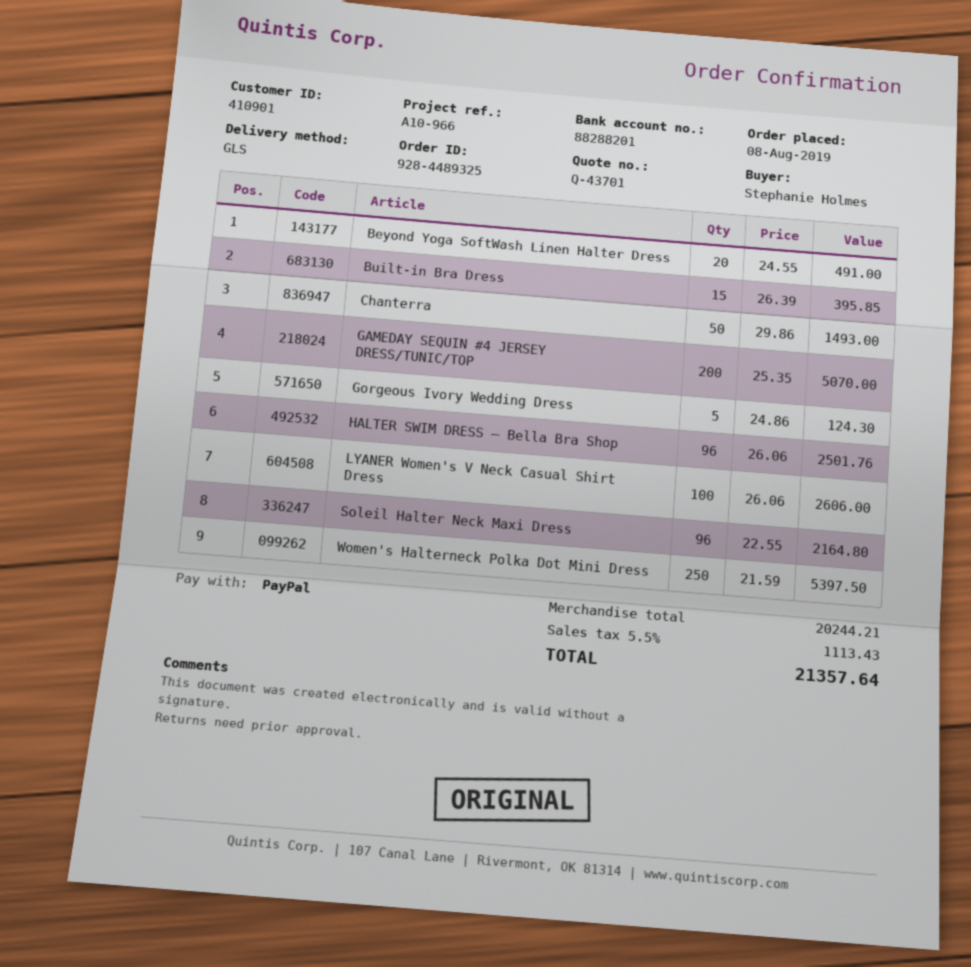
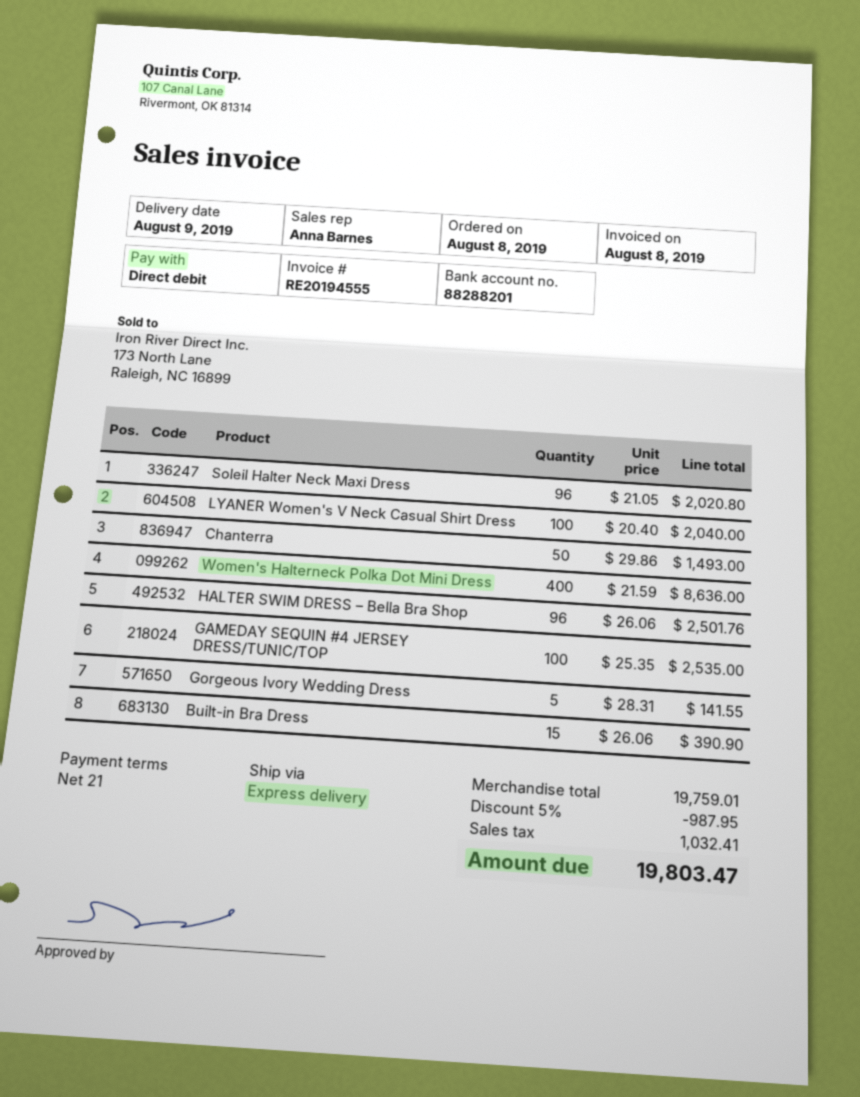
payment method: PayPal -> direct debit
shipping method: GLS -> express
Beyond Yoga SoftWash Linen Halter Dress: 20 x 24.55 = 491.00 -> none
Built-in Bra Dress: 15 x 26.39 = 395.85 -> 15 x 26.06 = 390.90
GAMEDAY SEQUIN #4 JERSEY DRESS/TUNIC/TOP: 200 x 25.35 = 5070.00 -> 100 x 25.35 = 2535.00
Gorgeous Ivory Wedding Dress: 5 x 24.86 = 124.30 -> 5 x 28.31 = 141.55
LYANER Women's V Neck Casual Shirt Dress: 100 x 26.06 = 2606.00 -> 100 x 20.40 = 2040.00
Soleil Halter Neck Maxi Dress: 96 x 22.55 = 2164.80 -> 96 x 21.05 = 2020.80
Women's Halterneck Polka Dot Mini Dress: 250 x 21.59 = 5397.50 -> 400 x 21.59 = 8636.00
subtotal: 20244.21 -> 19759.01
discount: none -> 5% = 987.95
tax: 1113.43 -> 1032.41
total: 21357.64 -> 19803.47

